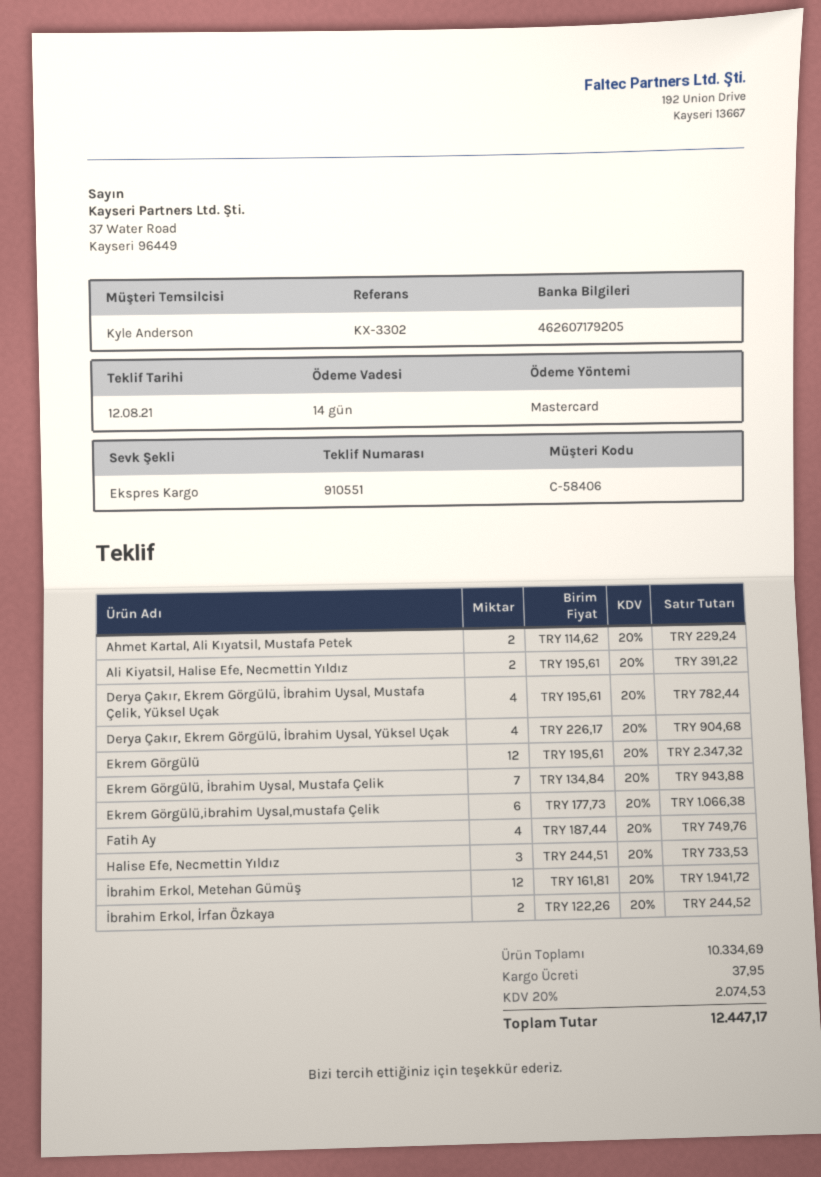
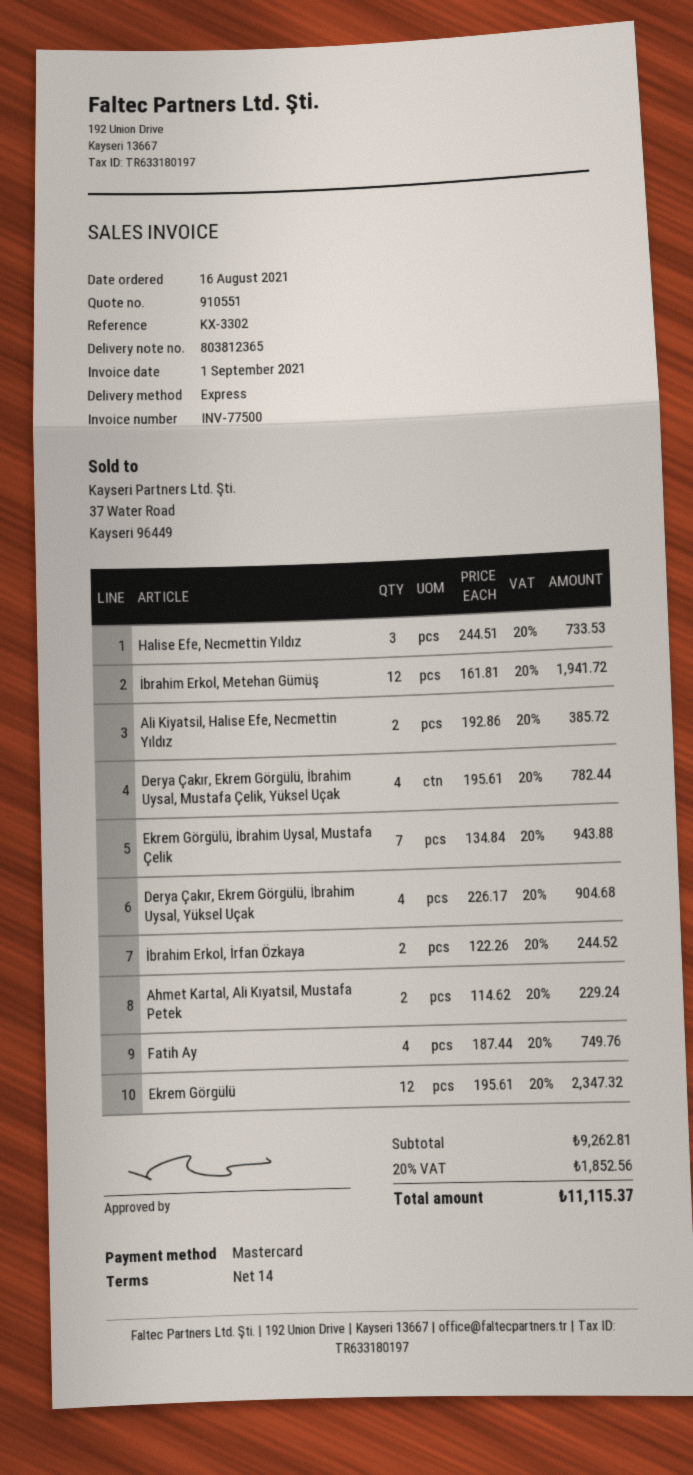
Ali Kiyatsil, Halise Efe, Necmettin Yıldız: 2 x 195.61 = 391.22 -> 2 x 192.86 = 385.72
Ekrem Görgülü,ibrahim Uysal,mustafa Çelik: 6 x 177.73 = 1066.38 -> none
subtotal: 10334.69 -> 9262.81
shipping: 37.95 -> none
tax: 20% = 2074.53 -> 20% = 1852.56
total: 12447.17 -> 11115.37

